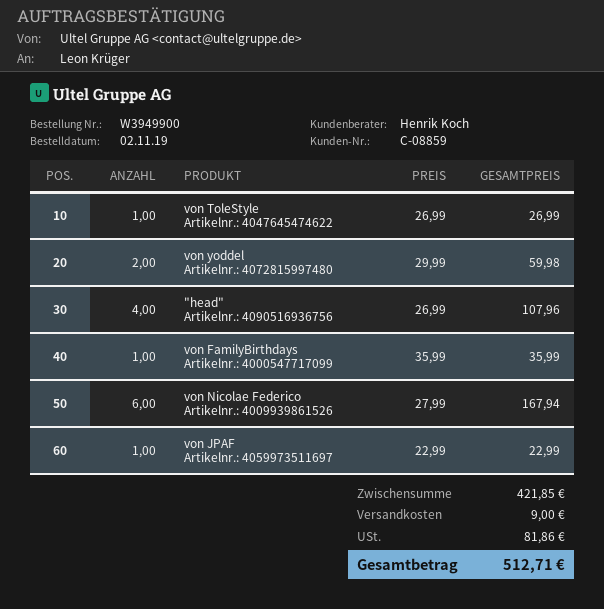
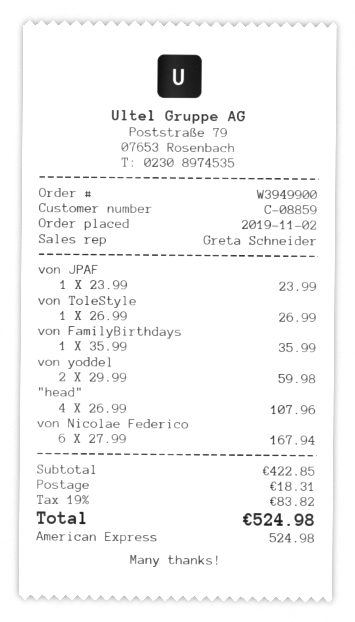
sales rep: Henrik Koch -> Greta Schneider
von JPAF: 1 x 22.99 = 22.99 -> 1 x 23.99 = 23.99
subtotal: 421.85 -> 422.85
shipping: 9.00 -> 18.31
tax: 81.86 -> 83.82
total: 512.71 -> 524.98

